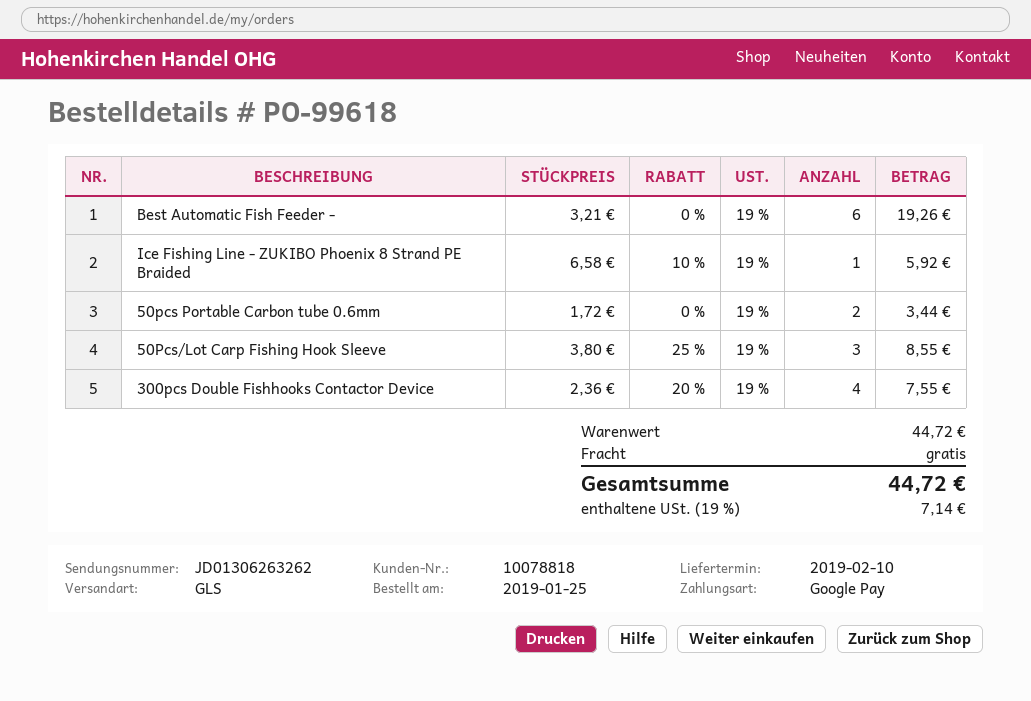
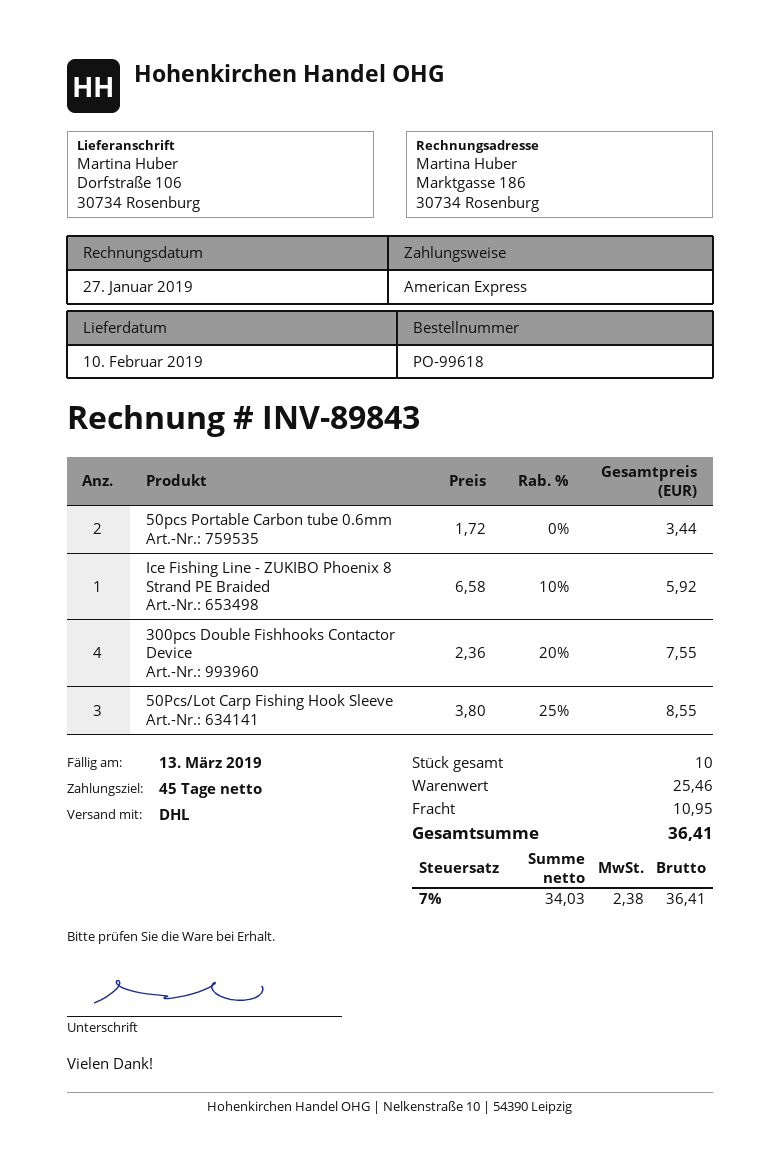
payment method: Google Pay -> American Express
shipping method: GLS -> DHL
Best Automatic Fish Feeder -: 6 x 3.21 = 19.26 -> none
subtotal: 44.72 -> 25.46
shipping: 0.00 -> 10.95
tax: 19% = 7.14 -> 7% = 2.38
total: 44.72 -> 36.41

